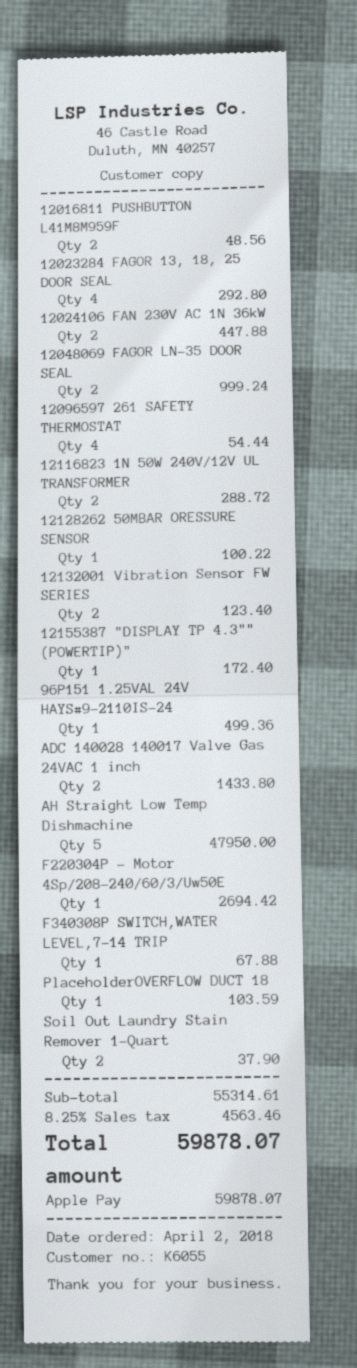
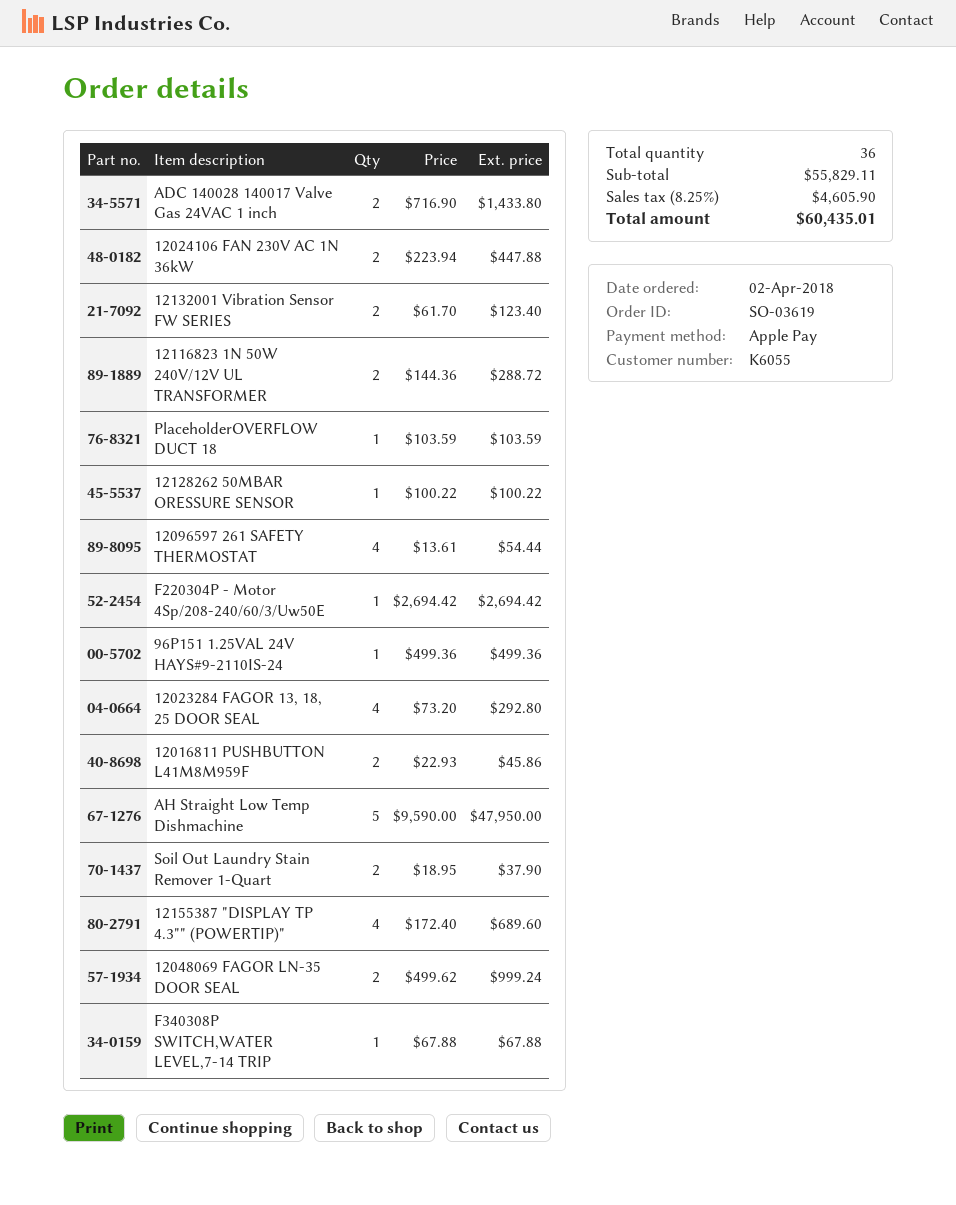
12016811 PUSHBUTTON L41M8M959F: 2 for 48.56 -> 2 for 45.86
12155387 "DISPLAY TP 4.3"" (POWERTIP)": 1 for 172.40 -> 4 for 689.60
subtotal: 55314.61 -> 55829.11
tax: 8.25% = 4563.46 -> 8.25% = 4605.90
total: 59878.07 -> 60435.01

